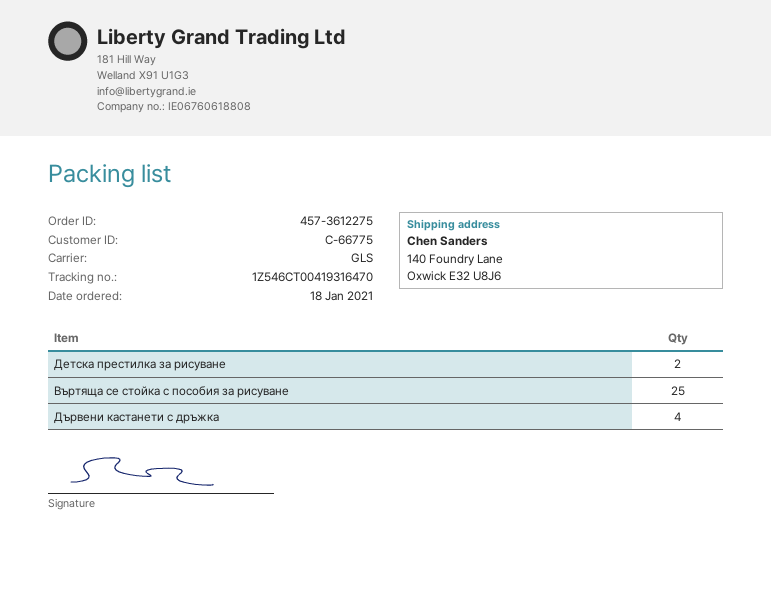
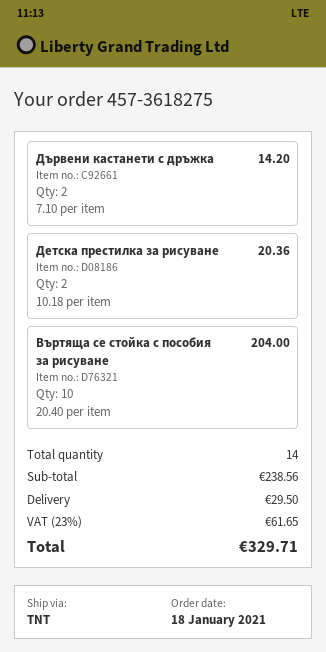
order number: 457-3612275 -> 457-3618275
shipping method: GLS -> TNT
Въртяща се стойка с пособия за рисуване: 25 -> 10
Дървени кастанети с дръжка: 4 -> 2

